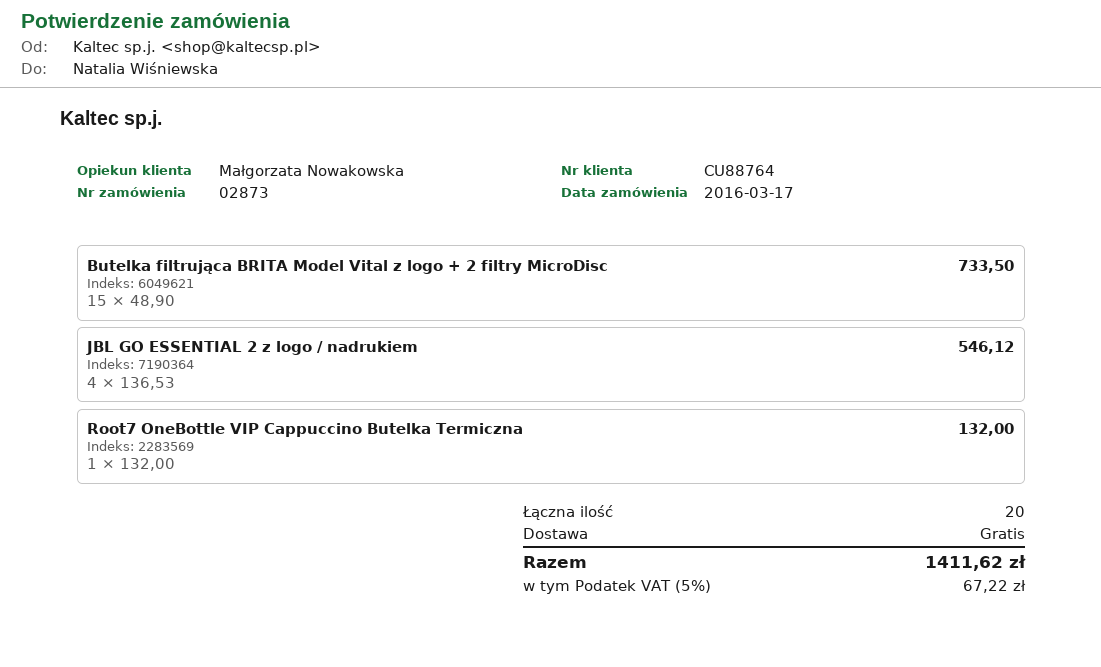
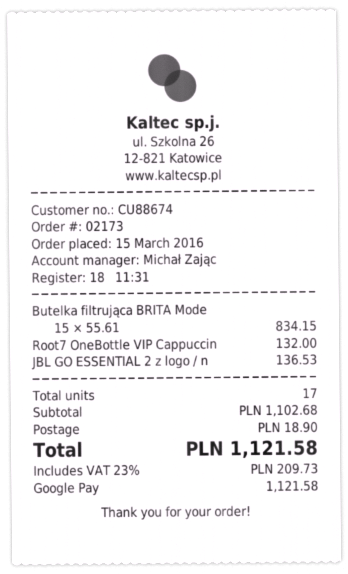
order number: 02873 -> 02173
order date: 2016-03-17 -> 2016-03-15
customer number: CU88764 -> CU88674
sales rep: Małgorzata Nowakowska -> Michał Zając
Butelka filtrująca BRITA Model Vital z logo + 2 filtry MicroDisc: 15 x 48.90 = 733.50 -> 15 x 55.61 = 834.15
JBL GO ESSENTIAL 2 z logo / nadrukiem: 4 x 136.53 = 546.12 -> 1 x 136.53 = 136.53
total quantity: 20 -> 17
shipping: 0.00 -> 18.90
tax: 5% = 67.22 -> 23% = 209.73
total: 1411.62 -> 1121.58

